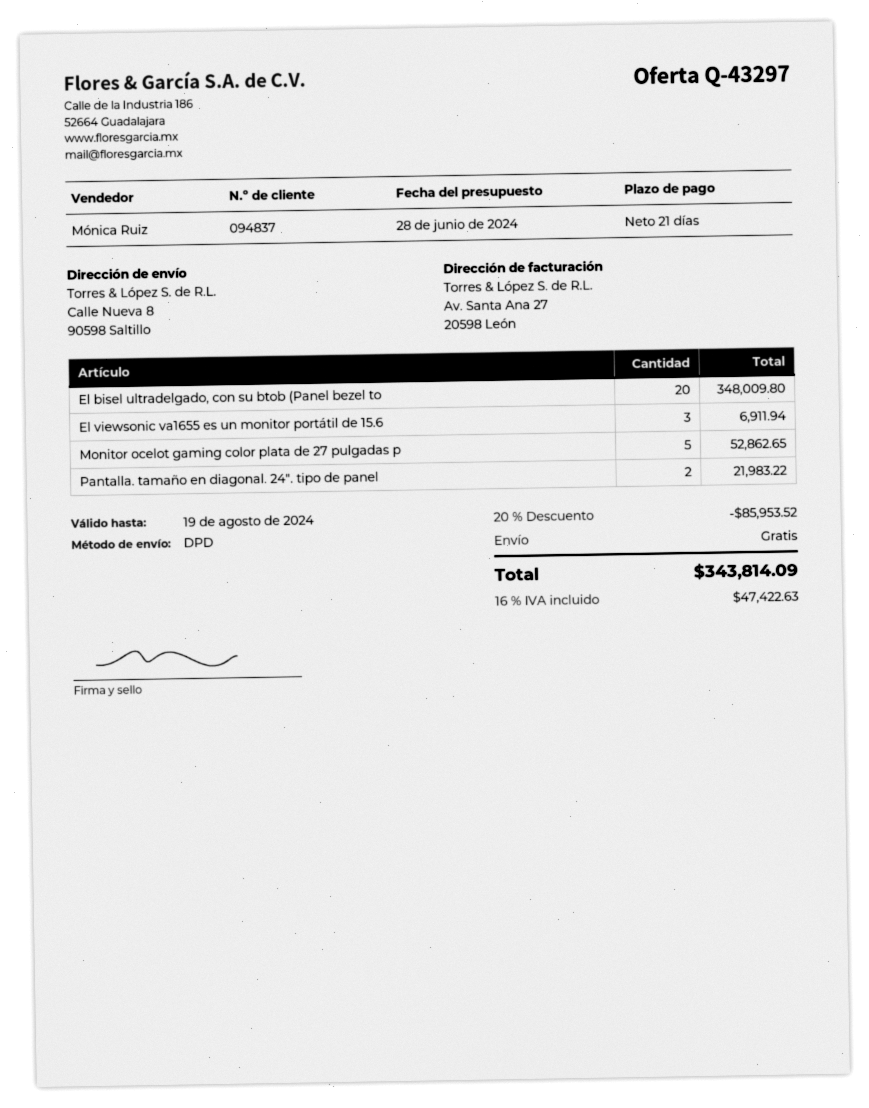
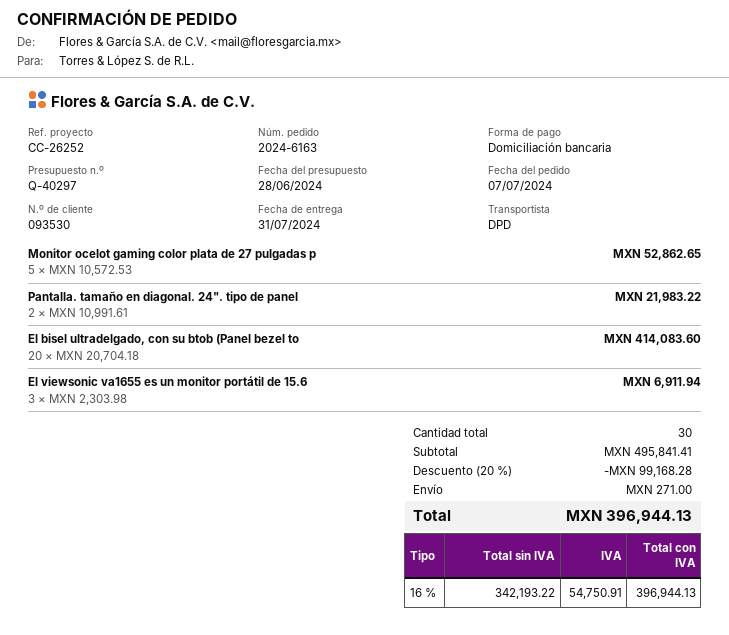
quote number: Q-43297 -> Q-40297
customer number: 094837 -> 093530
El bisel ultradelgado, con su btob (Panel bezel to: 20 for 348009.80 -> 20 for 414083.60
discount: 20% = 85953.52 -> 20% = 99168.28
shipping: 0.00 -> 271.00
tax: 16% = 47422.63 -> 16% = 54750.91
total: 343814.09 -> 396944.13

